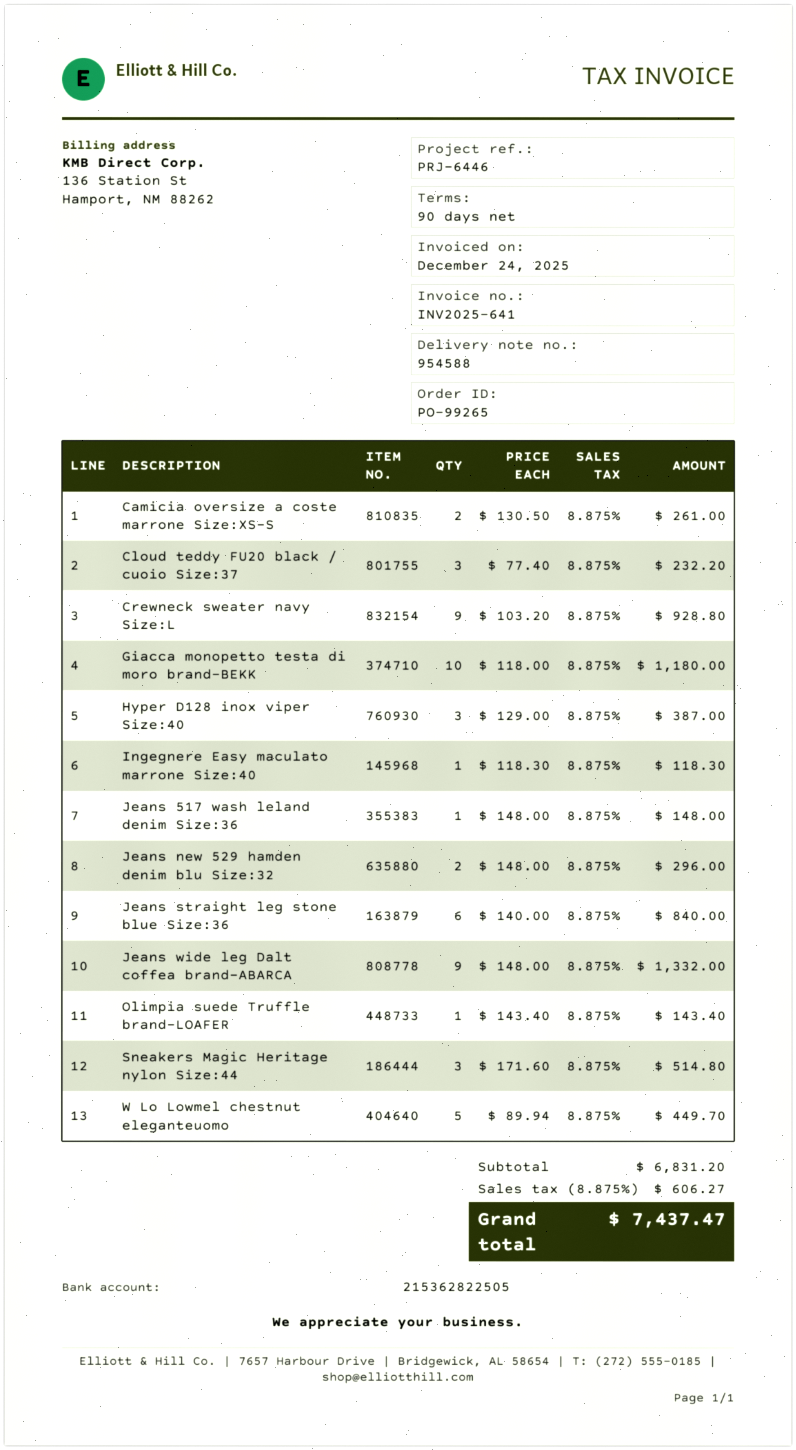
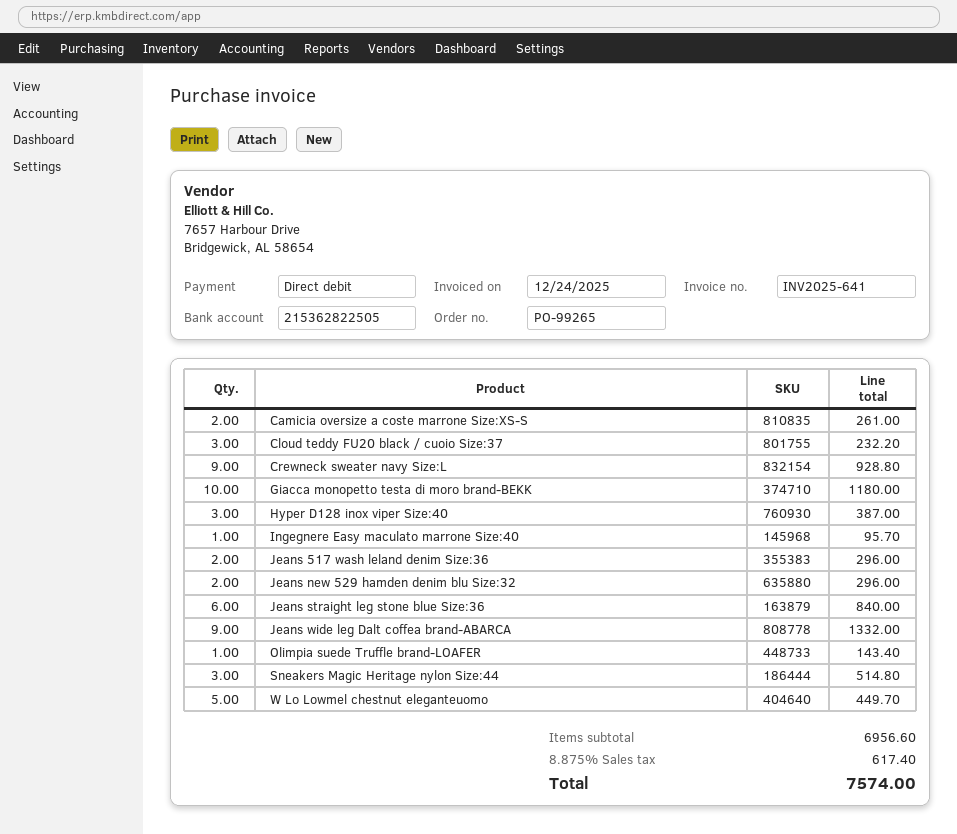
Ingegnere Easy maculato marrone Size:40: 1 for 118.30 -> 1 for 95.70
Jeans 517 wash leland denim Size:36: 1 for 148.00 -> 2 for 296.00
subtotal: 6831.20 -> 6956.60
tax: 8.875% = 606.27 -> 8.875% = 617.40
total: 7437.47 -> 7574.00

